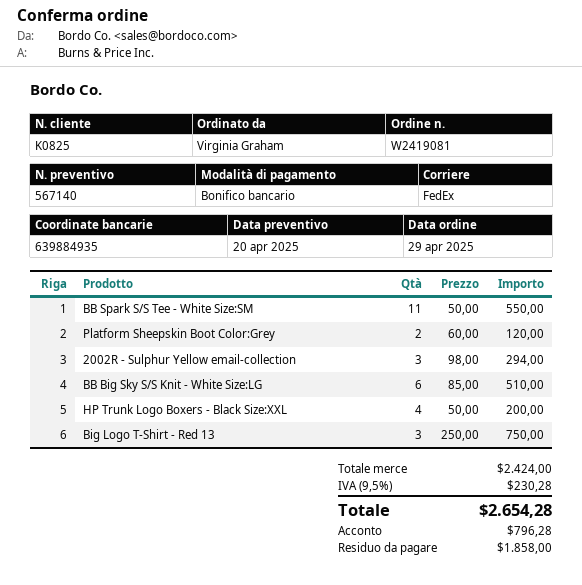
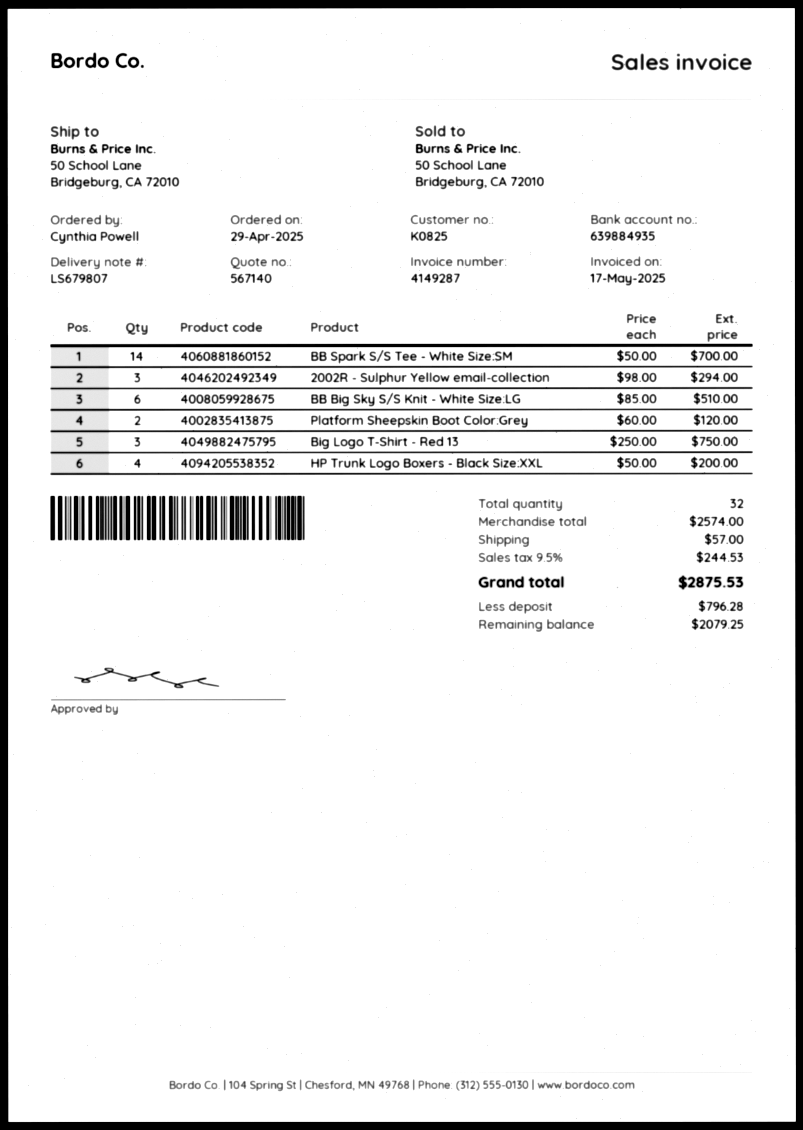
ordered by: Virginia Graham -> Cynthia Powell
BB Spark S/S Tee - White Size:SM: 11 x 50.00 = 550.00 -> 14 x 50.00 = 700.00
subtotal: 2424.00 -> 2574.00
shipping: none -> 57.00
tax: 9.5% = 230.28 -> 9.5% = 244.53
total: 2654.28 -> 2875.53
balance: 1858.00 -> 2079.25

